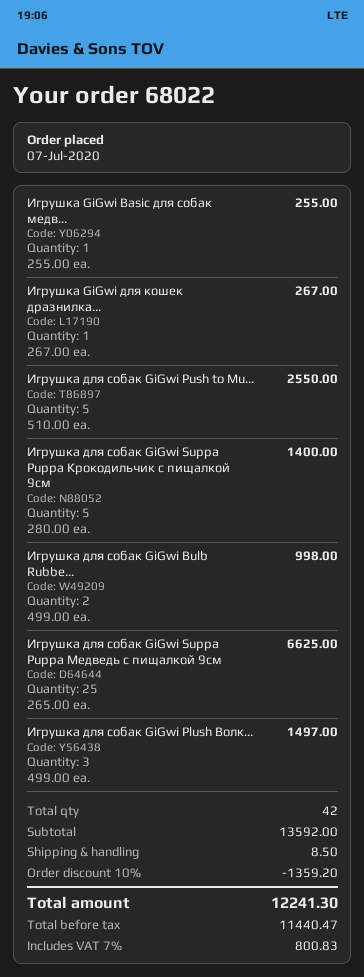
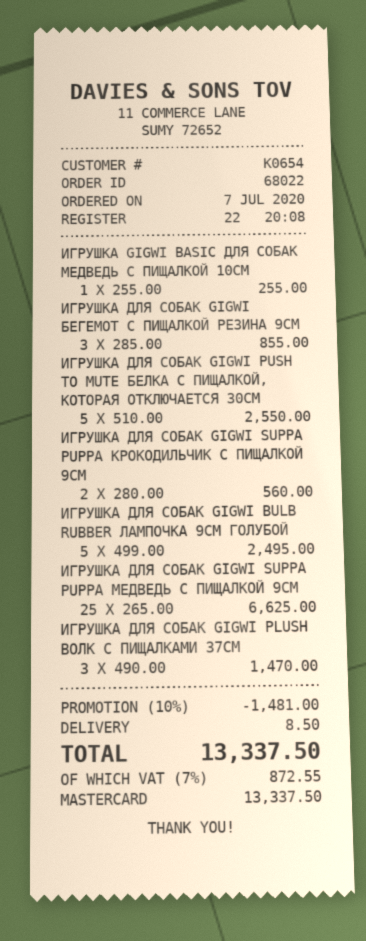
Игрушка GiGwi для кошек дразнилка...: 1 x 267.00 = 267.00 -> none
Игрушка для собак GiGwi Suppa Puppa Крокодильчик с пищалкой 9см: 5 x 280.00 = 1400.00 -> 2 x 280.00 = 560.00
Игрушка для собак GiGwi Bulb Rubbe...: 2 x 499.00 = 998.00 -> 5 x 499.00 = 2495.00
Игрушка для собак GiGwi Plush Волк...: 3 x 499.00 = 1497.00 -> 3 x 490.00 = 1470.00
ИГРУШКА ДЛЯ СОБАК GIGWI БЕГЕМОТ С ПИЩАЛКОЙ РЕЗИНА 9СМ: none -> 3 x 285.00 = 855.00
discount: 10% = 1359.20 -> 10% = 1481.00
tax: 7% = 800.83 -> 7% = 872.55
total: 12241.30 -> 13337.50

